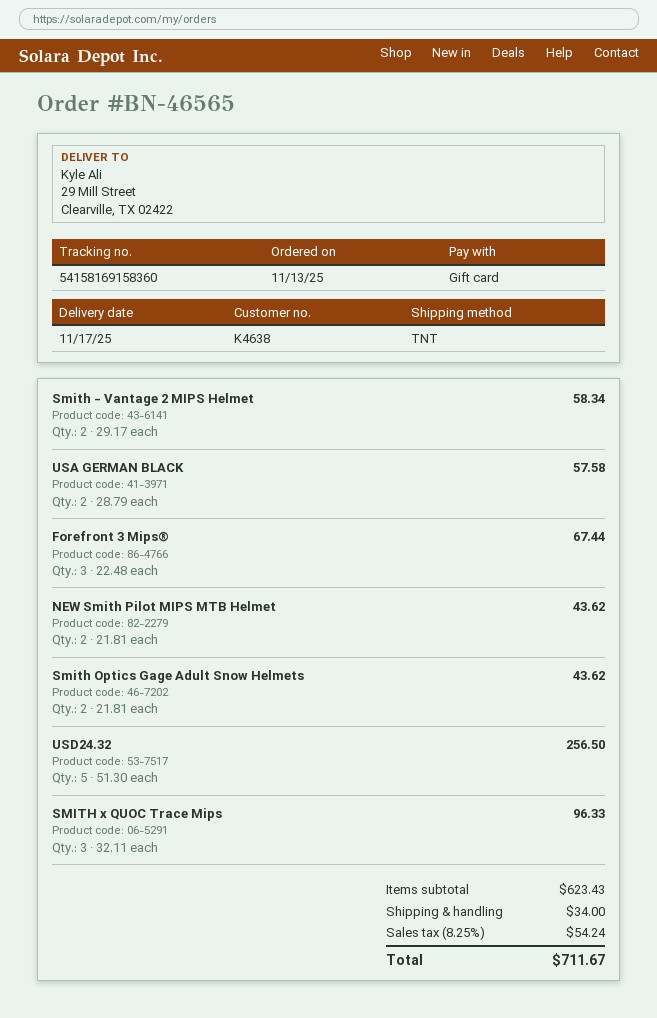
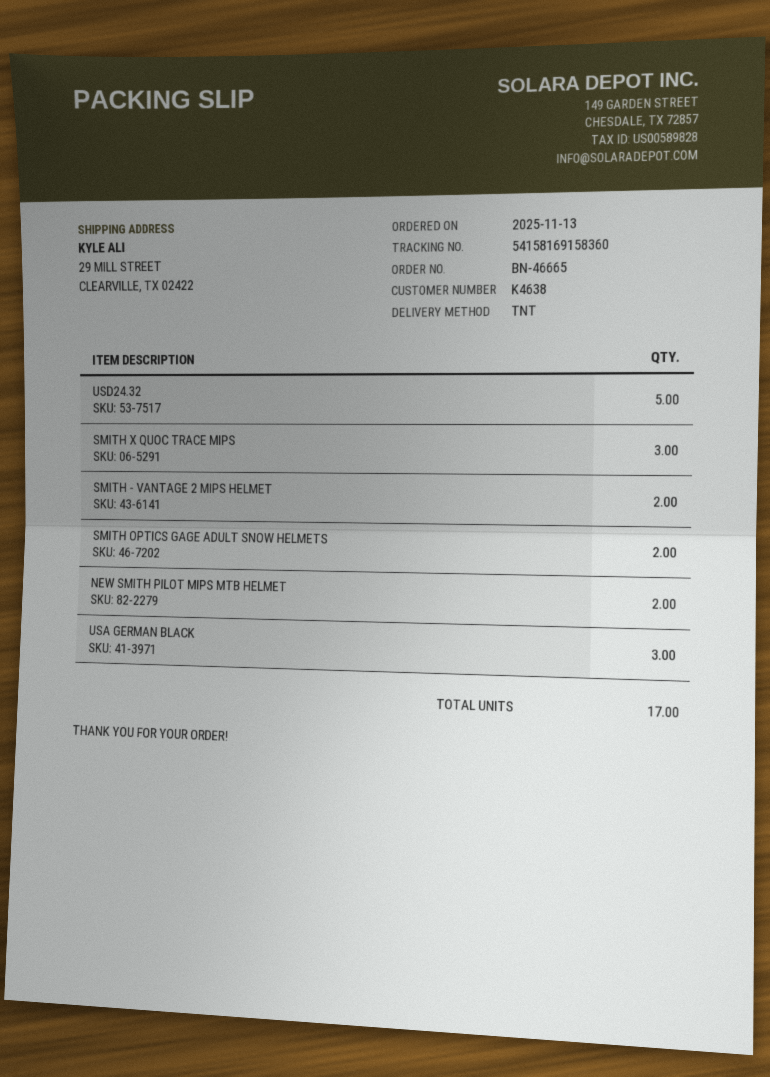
order number: BN-46565 -> BN-46665
USA GERMAN BLACK: 2 -> 3
Forefront 3 Mips®: 3 -> none

